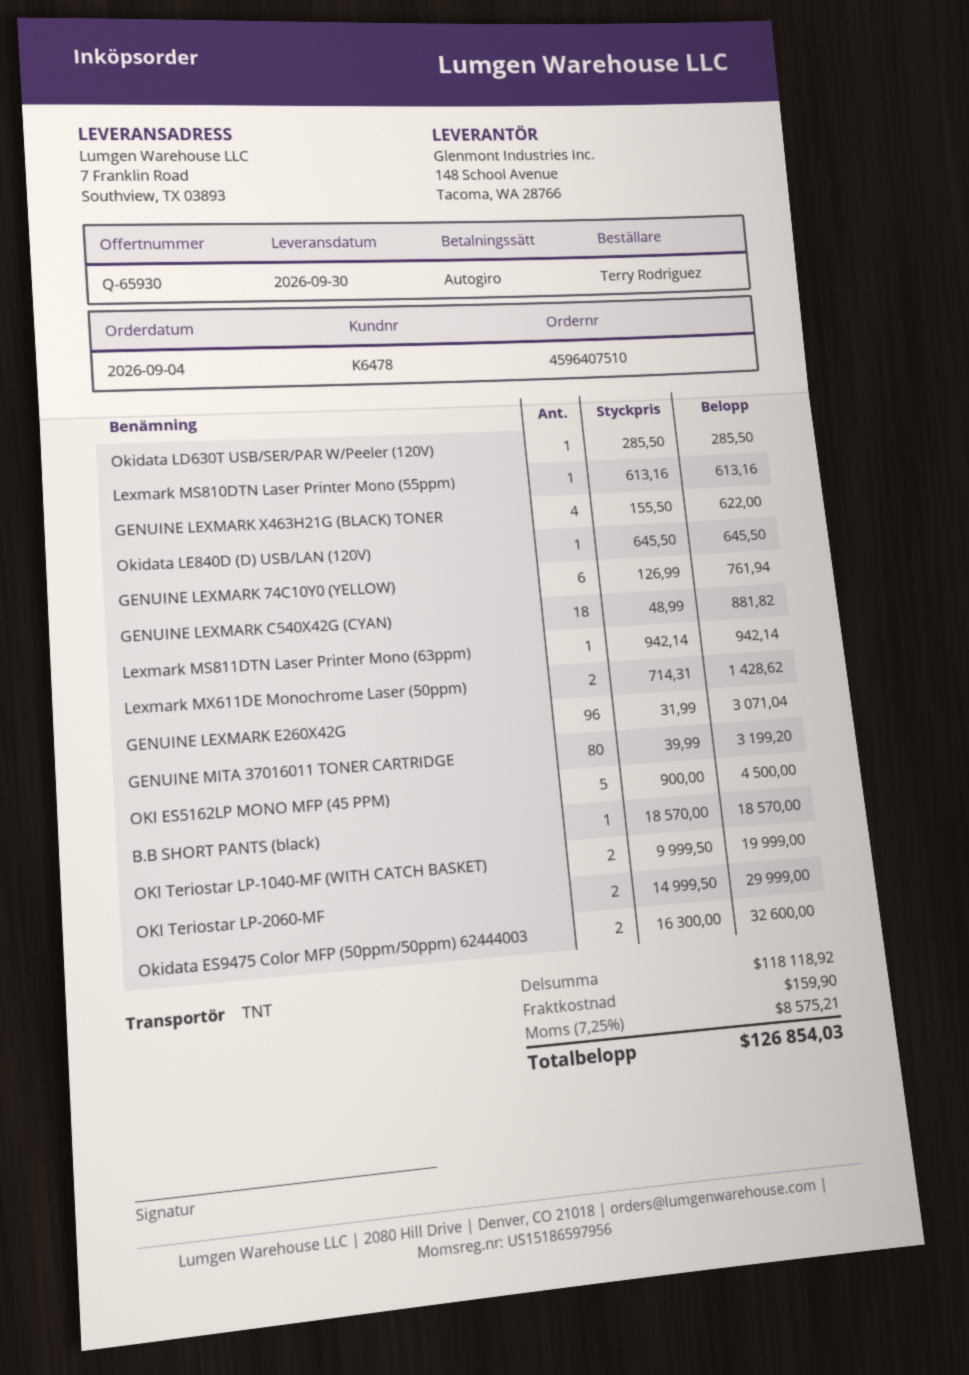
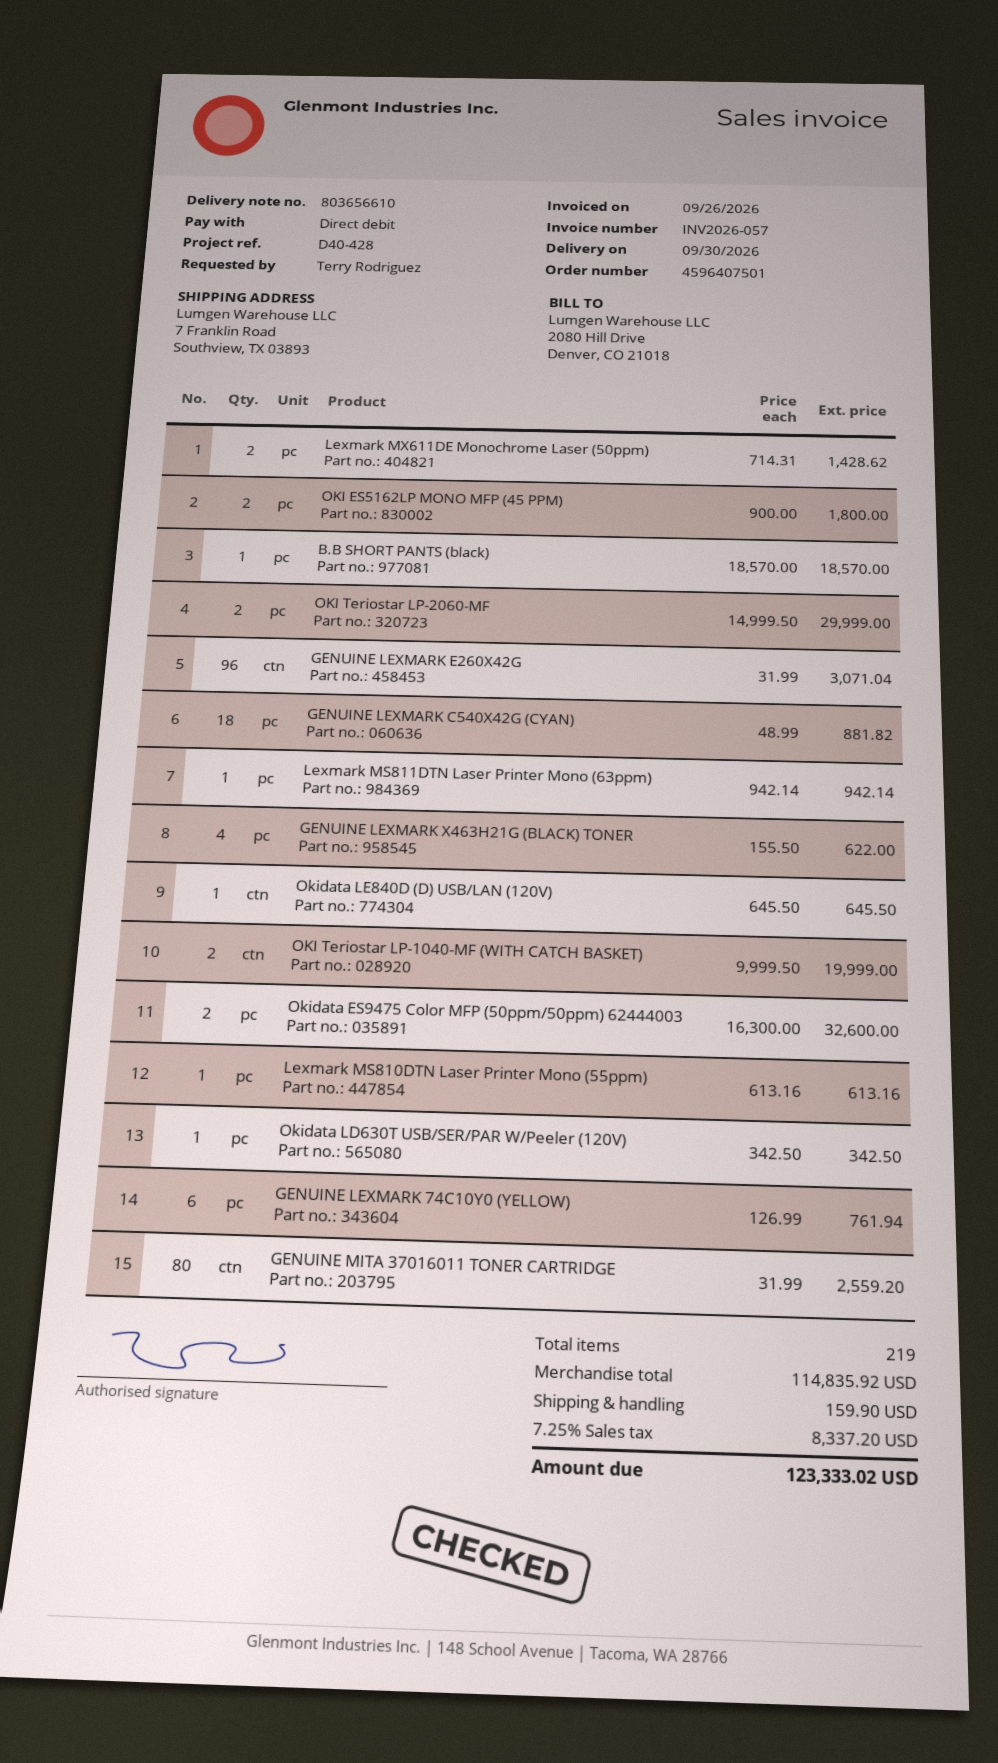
order number: 4596407510 -> 4596407501
Okidata LD630T USB/SER/PAR W/Peeler (120V): 1 x 285.50 = 285.50 -> 1 x 342.50 = 342.50
GENUINE MITA 37016011 TONER CARTRIDGE: 80 x 39.99 = 3199.20 -> 80 x 31.99 = 2559.20
OKI ES5162LP MONO MFP (45 PPM): 5 x 900.00 = 4500.00 -> 2 x 900.00 = 1800.00
subtotal: 118118.92 -> 114835.92
tax: 7.25% = 8575.21 -> 7.25% = 8337.20
total: 126854.03 -> 123333.02

